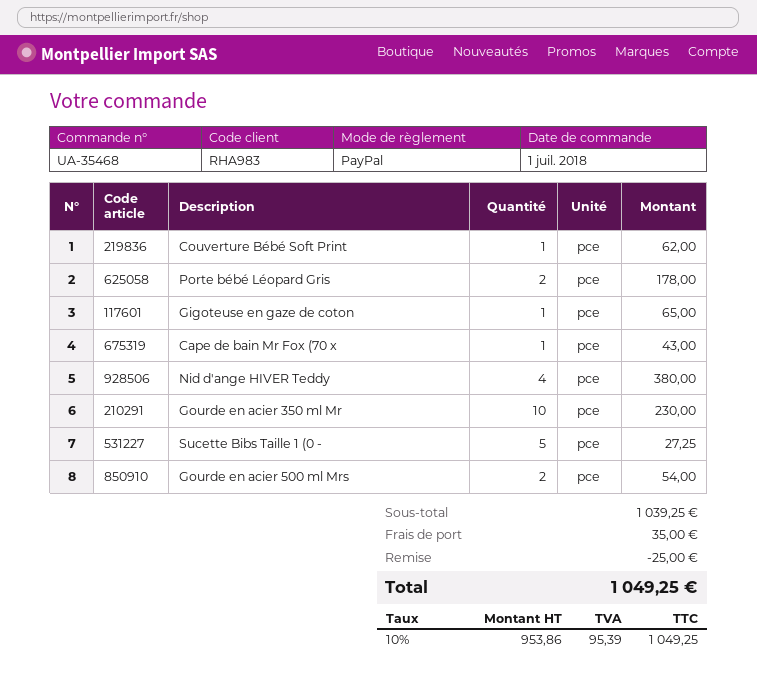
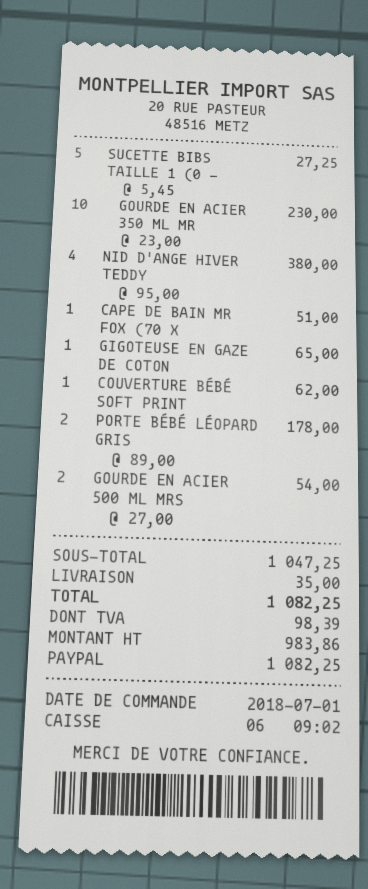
Cape de bain Mr Fox (70 x: 1 for 43.00 -> 1 for 51.00
subtotal: 1039.25 -> 1047.25
discount: 25.00 -> none
net: 953.86 -> 983.86
tax: 95.39 -> 98.39
total: 1049.25 -> 1082.25

